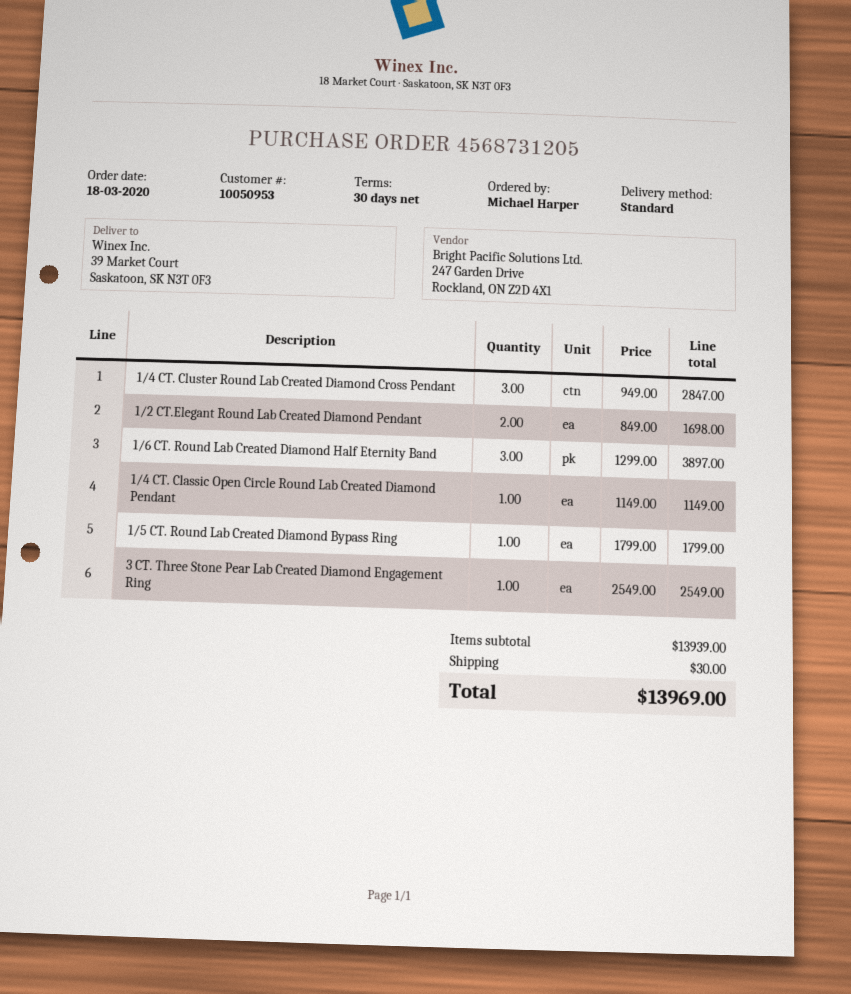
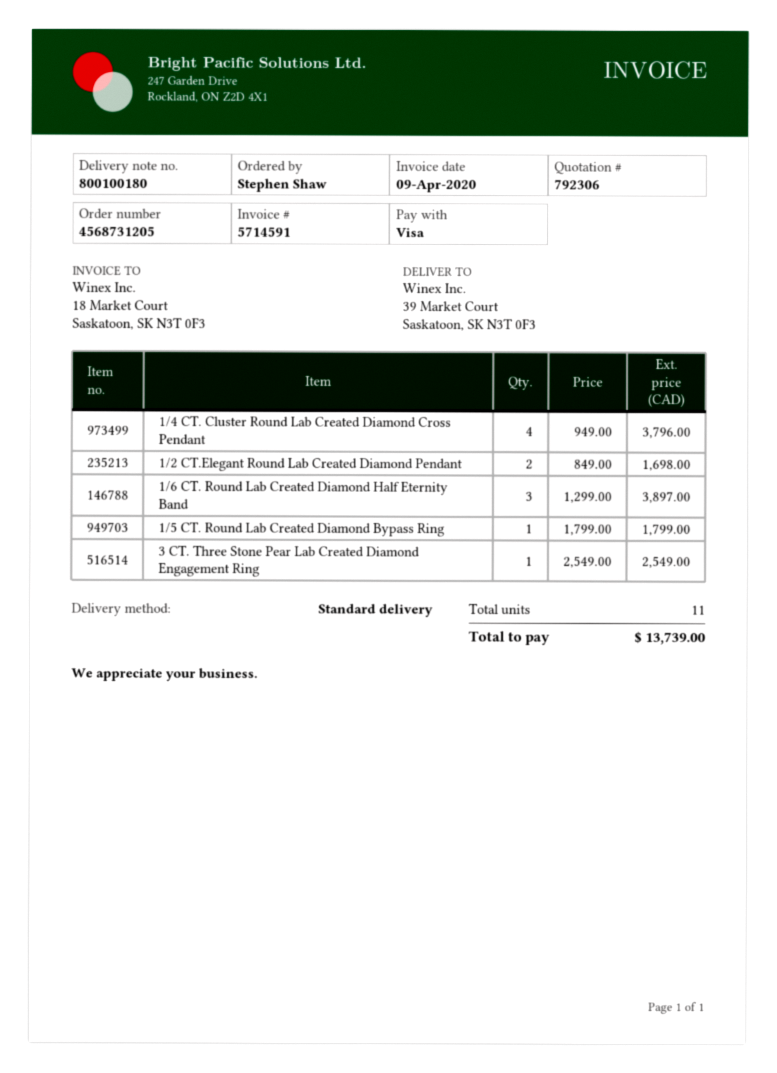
ordered by: Michael Harper -> Stephen Shaw
1/4 CT. Cluster Round Lab Created Diamond Cross Pendant: 3 x 949.00 = 2847.00 -> 4 x 949.00 = 3796.00
1/4 CT. Classic Open Circle Round Lab Created Diamond Pendant: 1 x 1149.00 = 1149.00 -> none
shipping: 30.00 -> none
total: 13969.00 -> 13739.00

